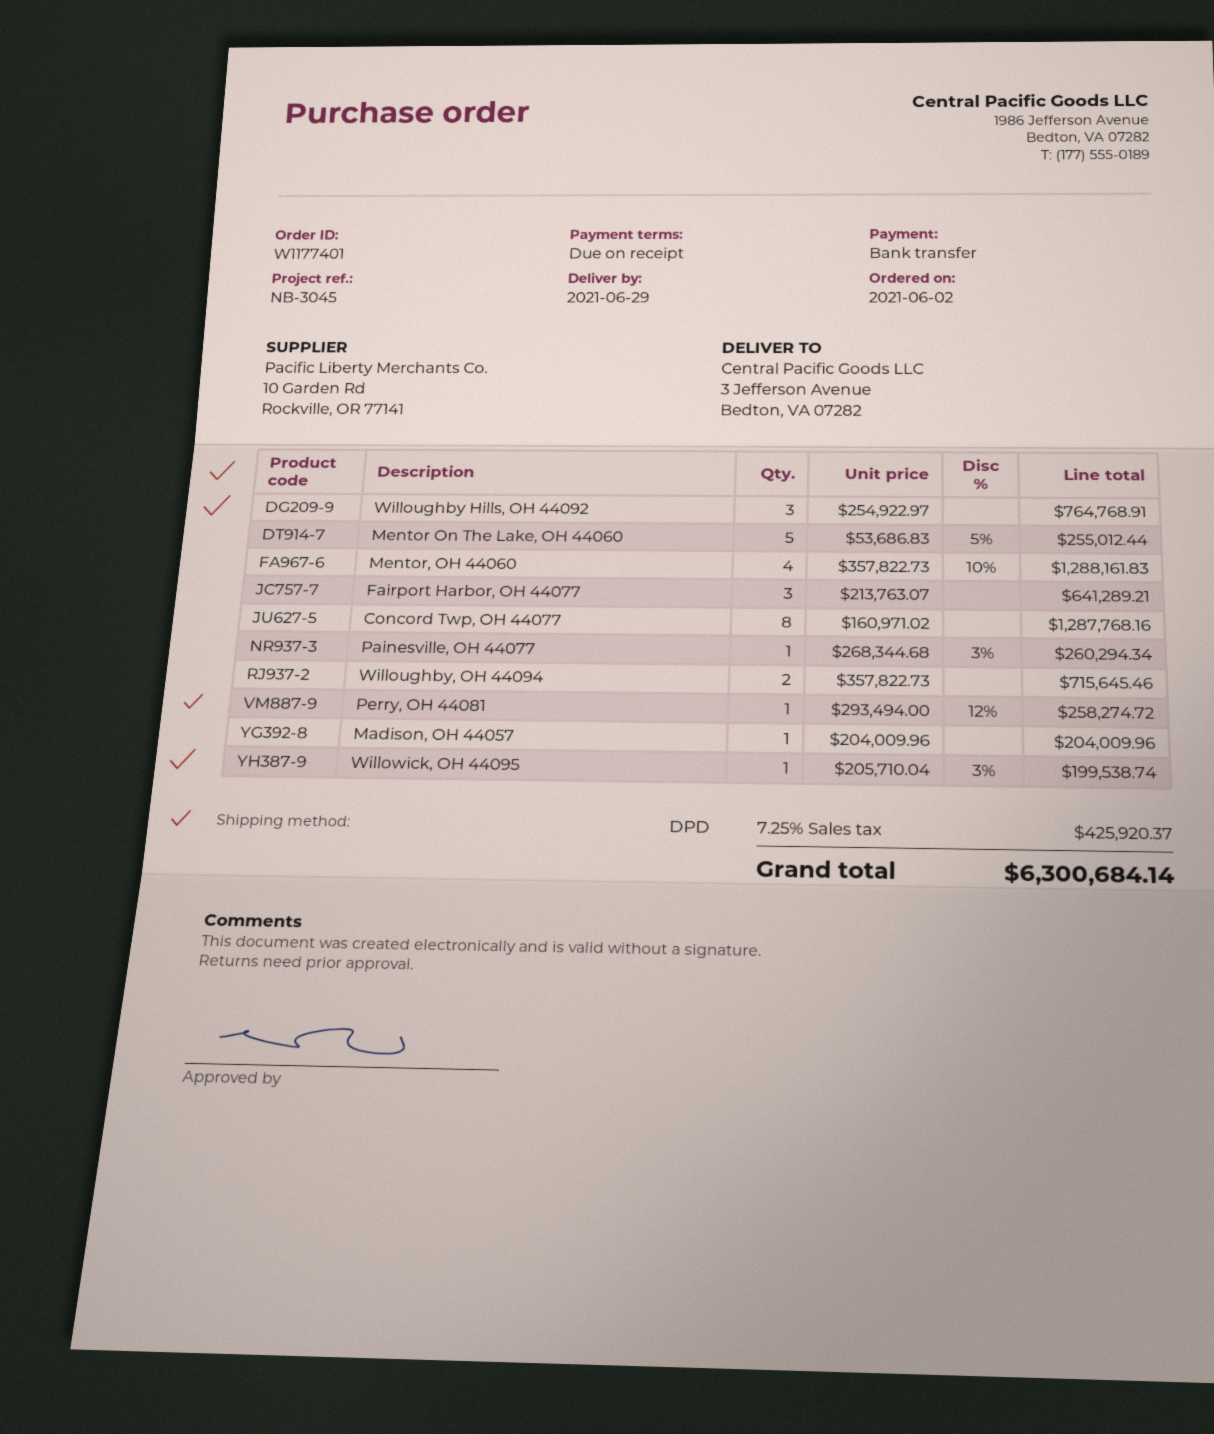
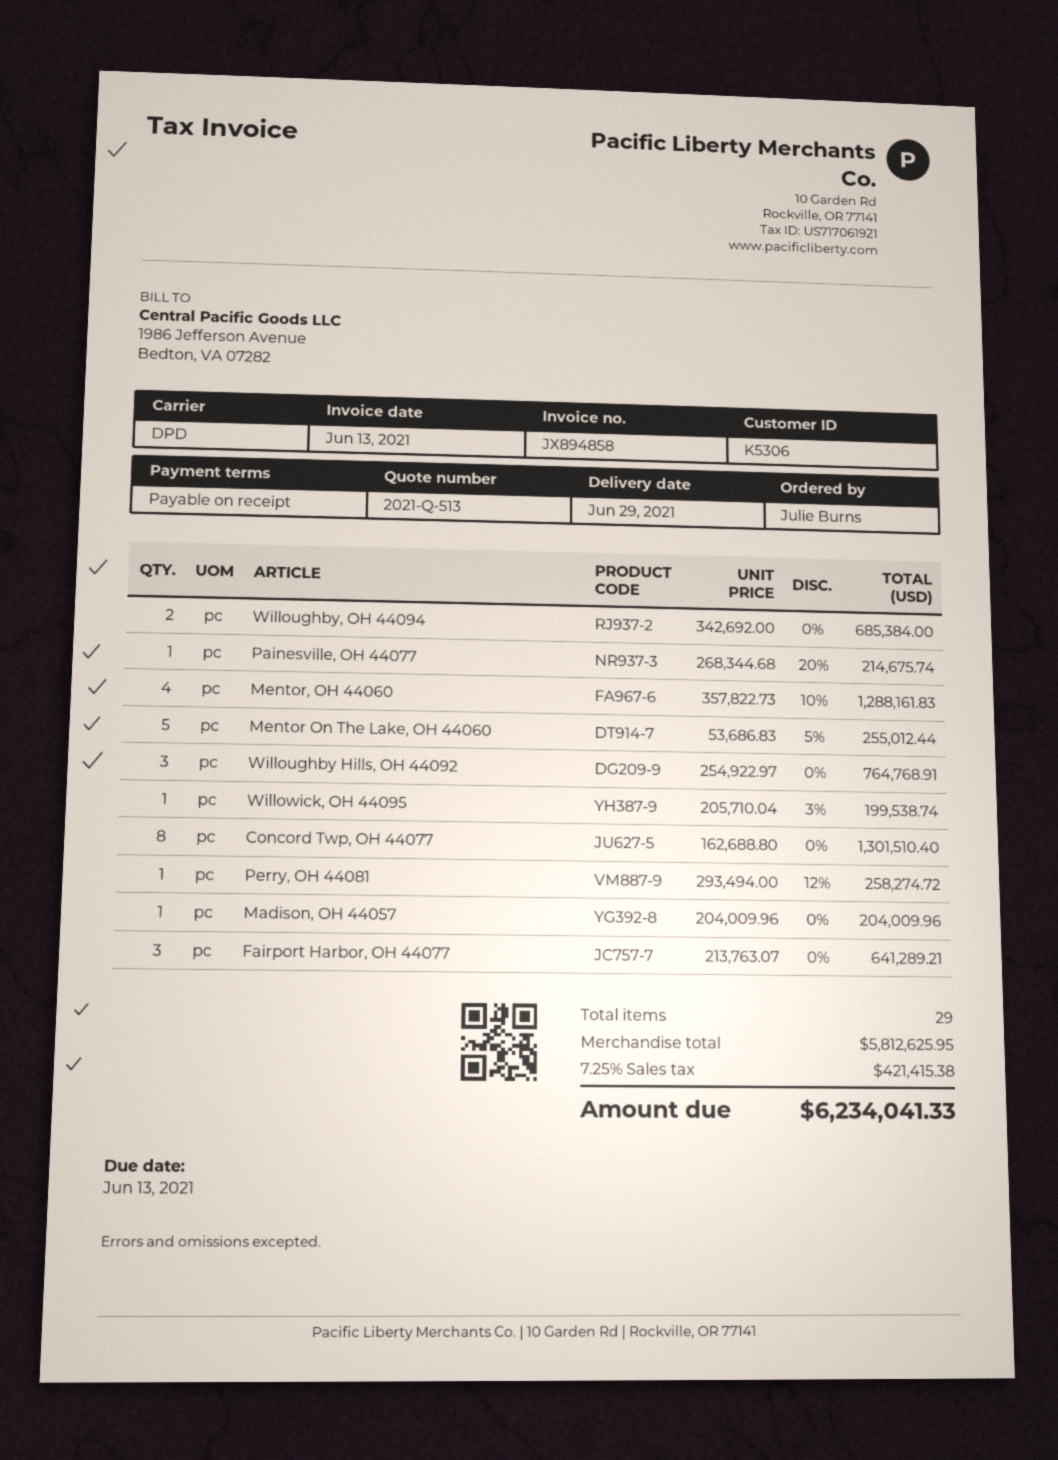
Concord Twp, OH 44077: 8 x 160971.02 = 1287768.16 -> 8 x 162688.80 = 1301510.40
Painesville, OH 44077: 1 x 268344.68 - 3% = 260294.34 -> 1 x 268344.68 - 20% = 214675.74
Willoughby, OH 44094: 2 x 357822.73 = 715645.46 -> 2 x 342692.00 = 685384.00
tax: 7.25% = 425920.37 -> 7.25% = 421415.38
total: 6300684.14 -> 6234041.33

